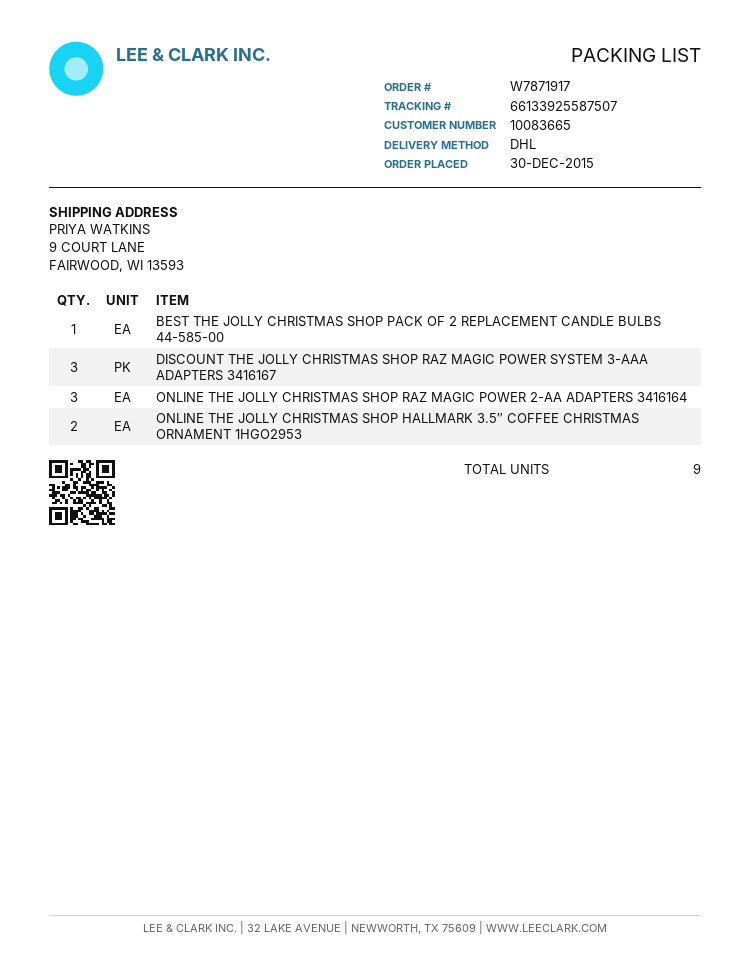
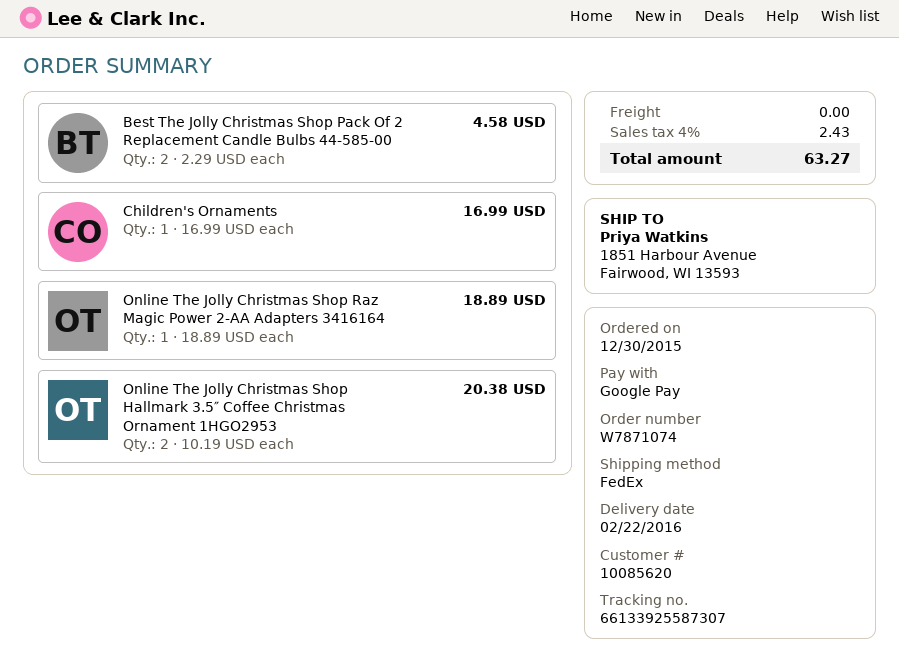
order number: W7871917 -> W7871074
customer number: 10083665 -> 10085620
shipping method: DHL -> FedEx
tracking number: 66133925587507 -> 66133925587307
ship to: 9 COURT LANE, FAIRWOOD, WI 13593 -> 1851 Harbour Avenue, Fairwood, WI 13593
BEST THE JOLLY CHRISTMAS SHOP PACK OF 2 REPLACEMENT CANDLE BULBS 44-585-00: 1 -> 2
DISCOUNT THE JOLLY CHRISTMAS SHOP RAZ MAGIC POWER SYSTEM 3-AAA ADAPTERS 3416167: 3 -> none
ONLINE THE JOLLY CHRISTMAS SHOP RAZ MAGIC POWER 2-AA ADAPTERS 3416164: 3 -> 1
Children's Ornaments: none -> 1

